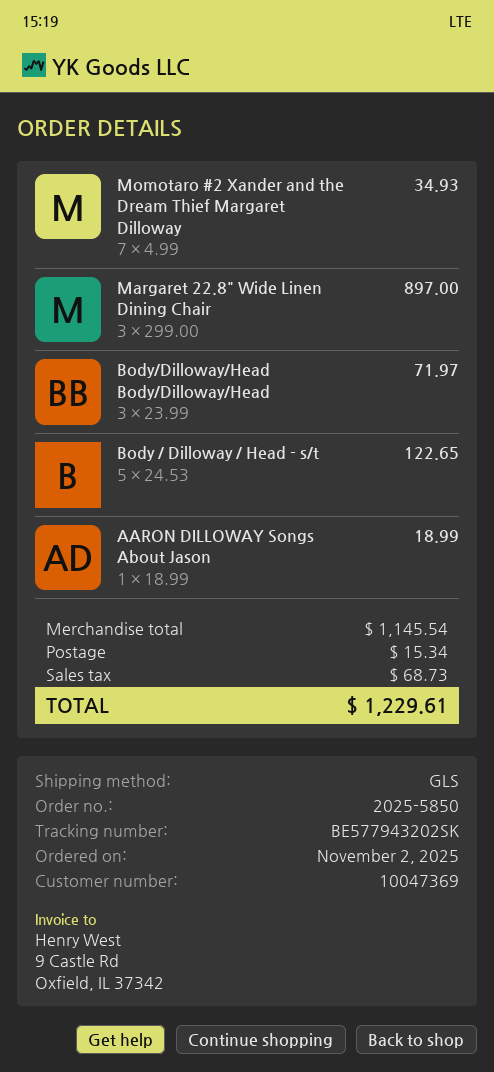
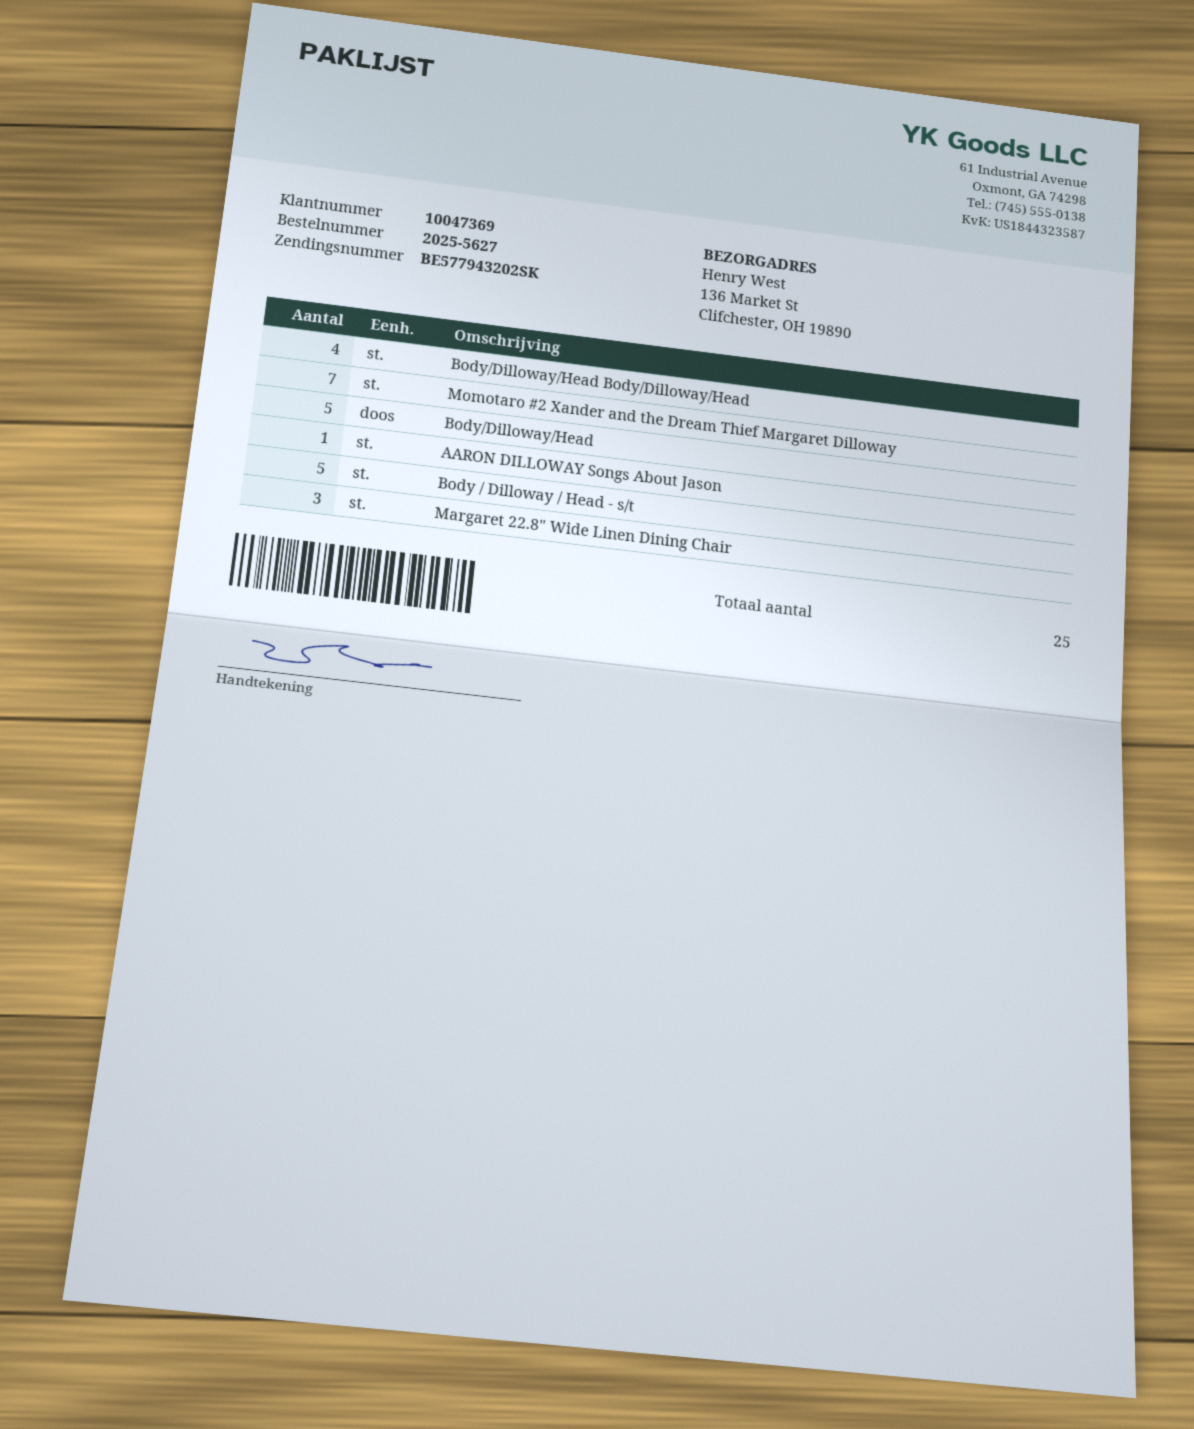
order number: 2025-5850 -> 2025-5627
Body/Dilloway/Head Body/Dilloway/Head: 3 -> 4
Body/Dilloway/Head: none -> 5

